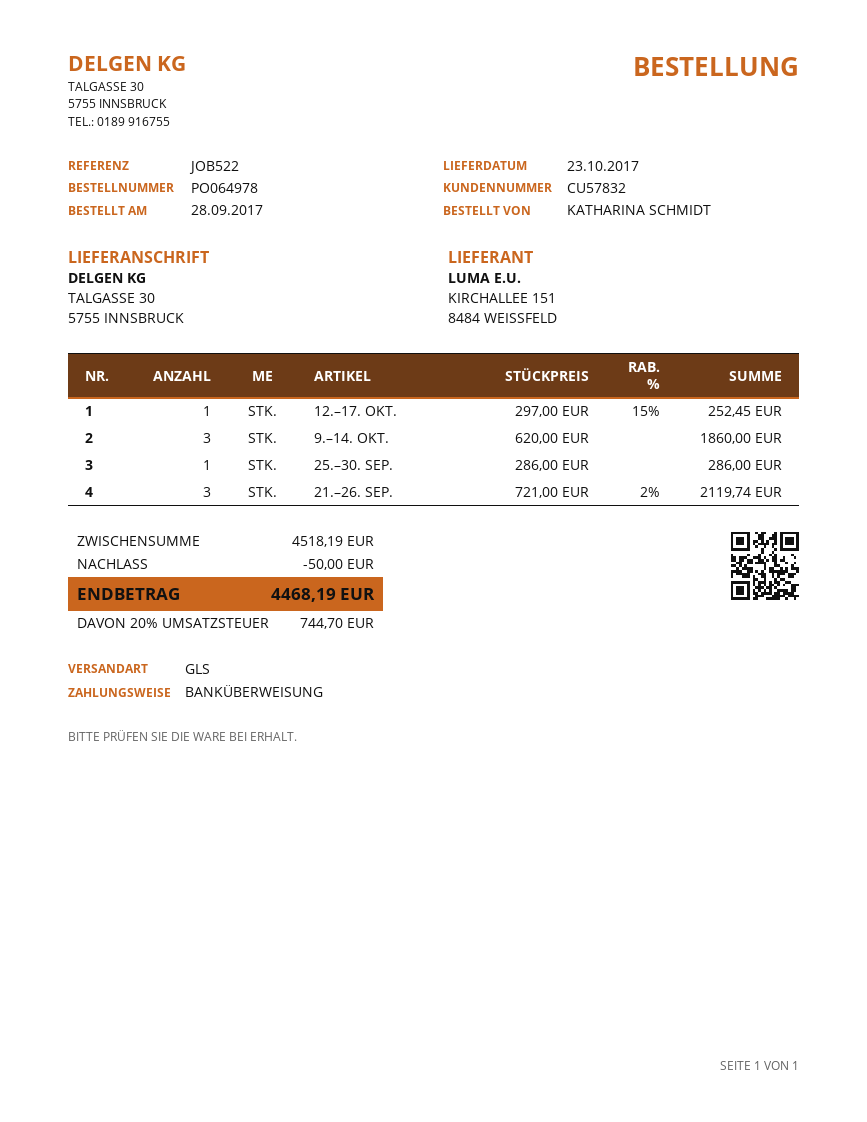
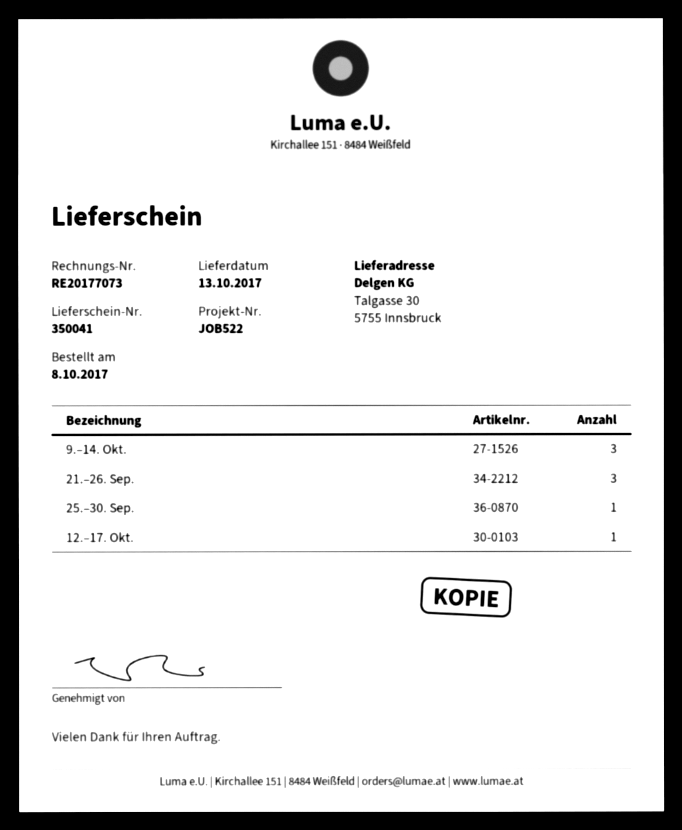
order date: 2017-09-28 -> 2017-10-08
delivery date: 2017-10-23 -> 2017-10-13

